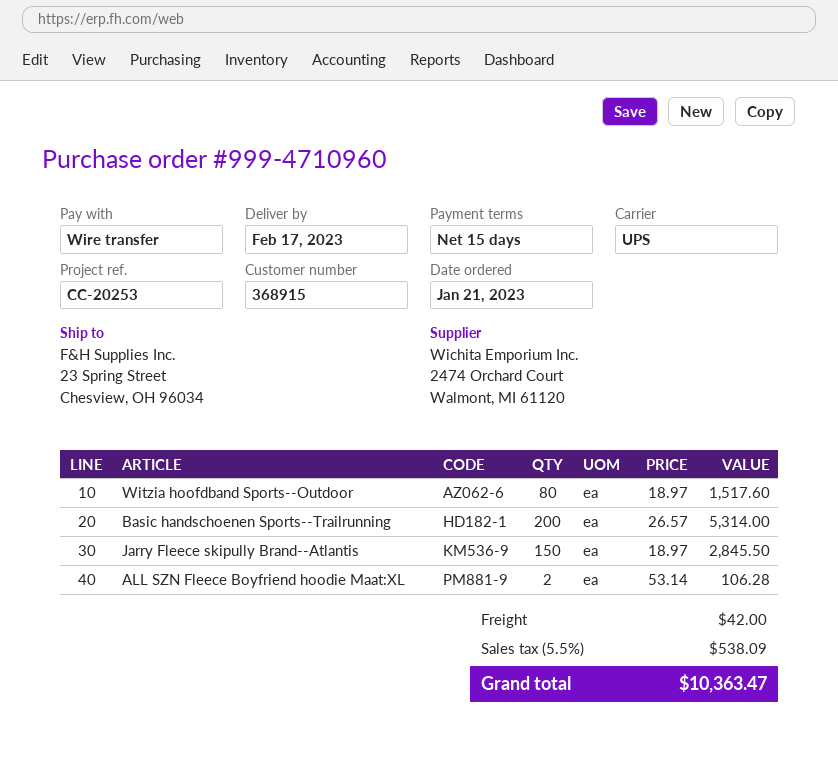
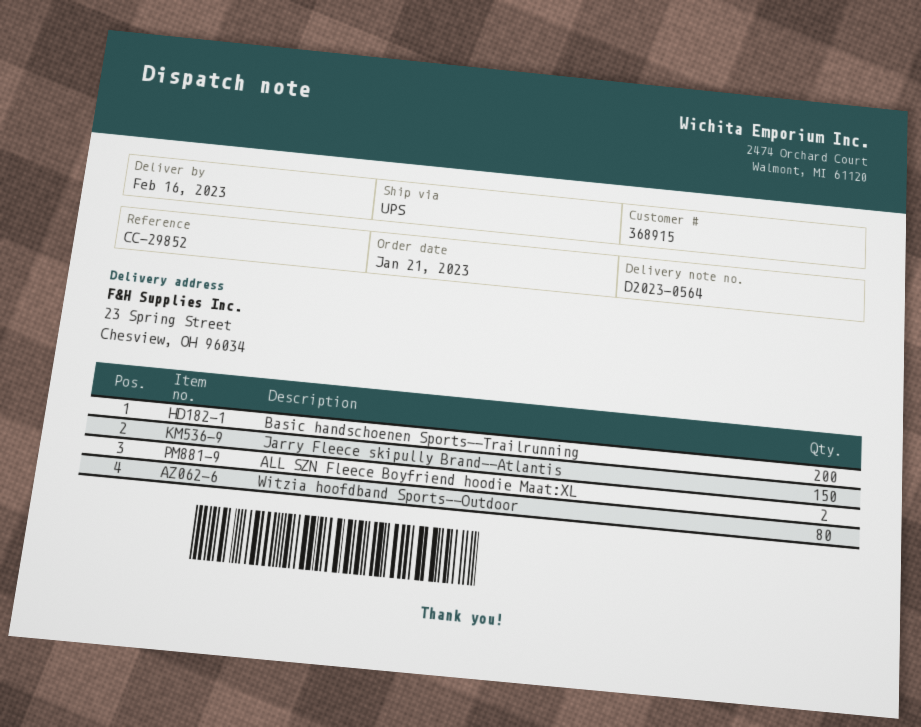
delivery date: 2023-02-17 -> 2023-02-16
reference: CC-20253 -> CC-29852

